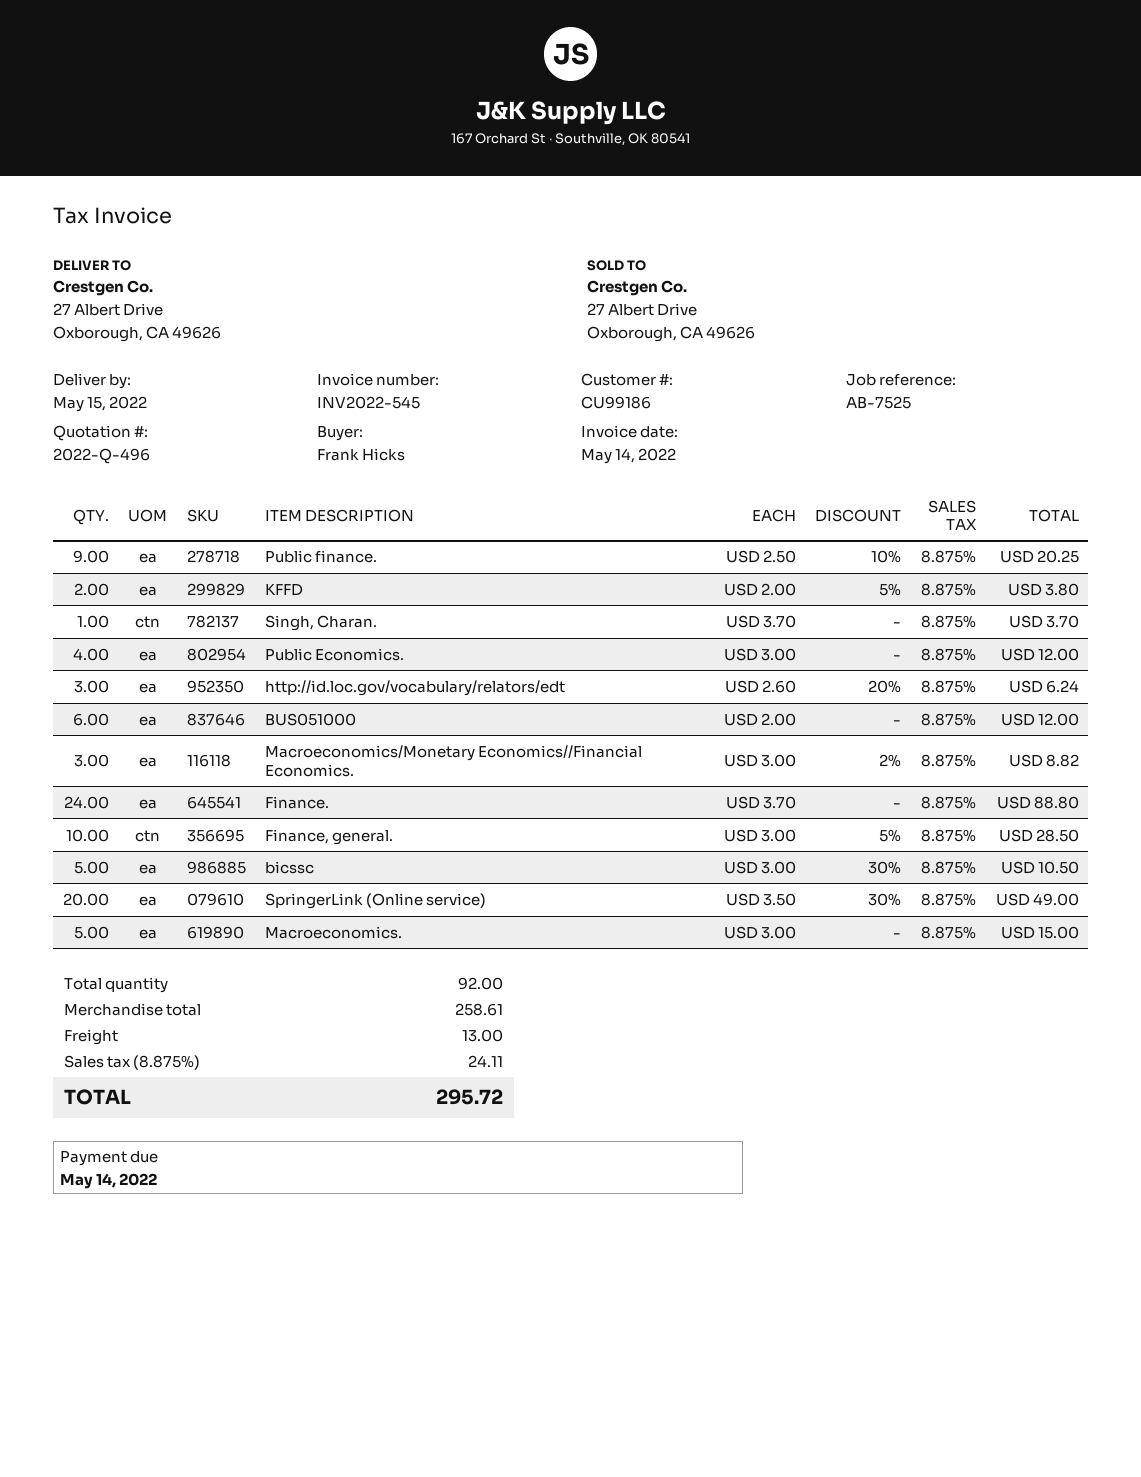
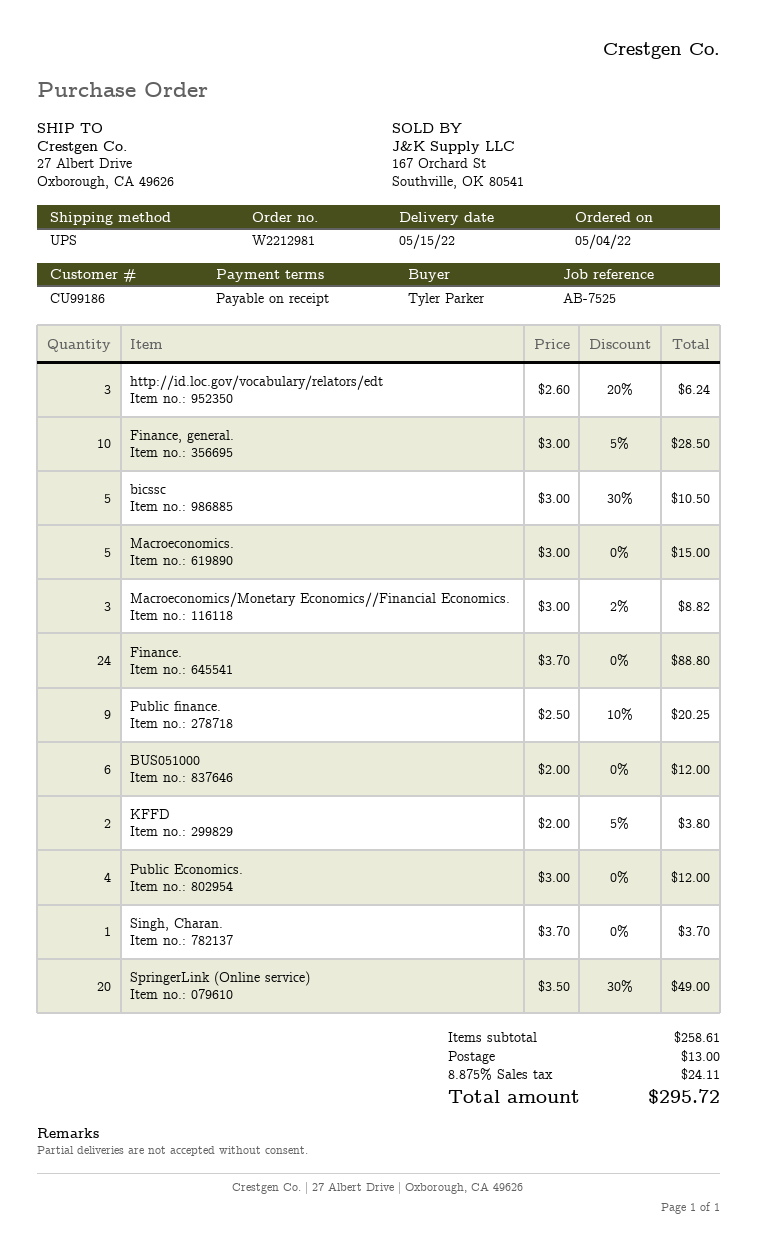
ordered by: Frank Hicks -> Tyler Parker

